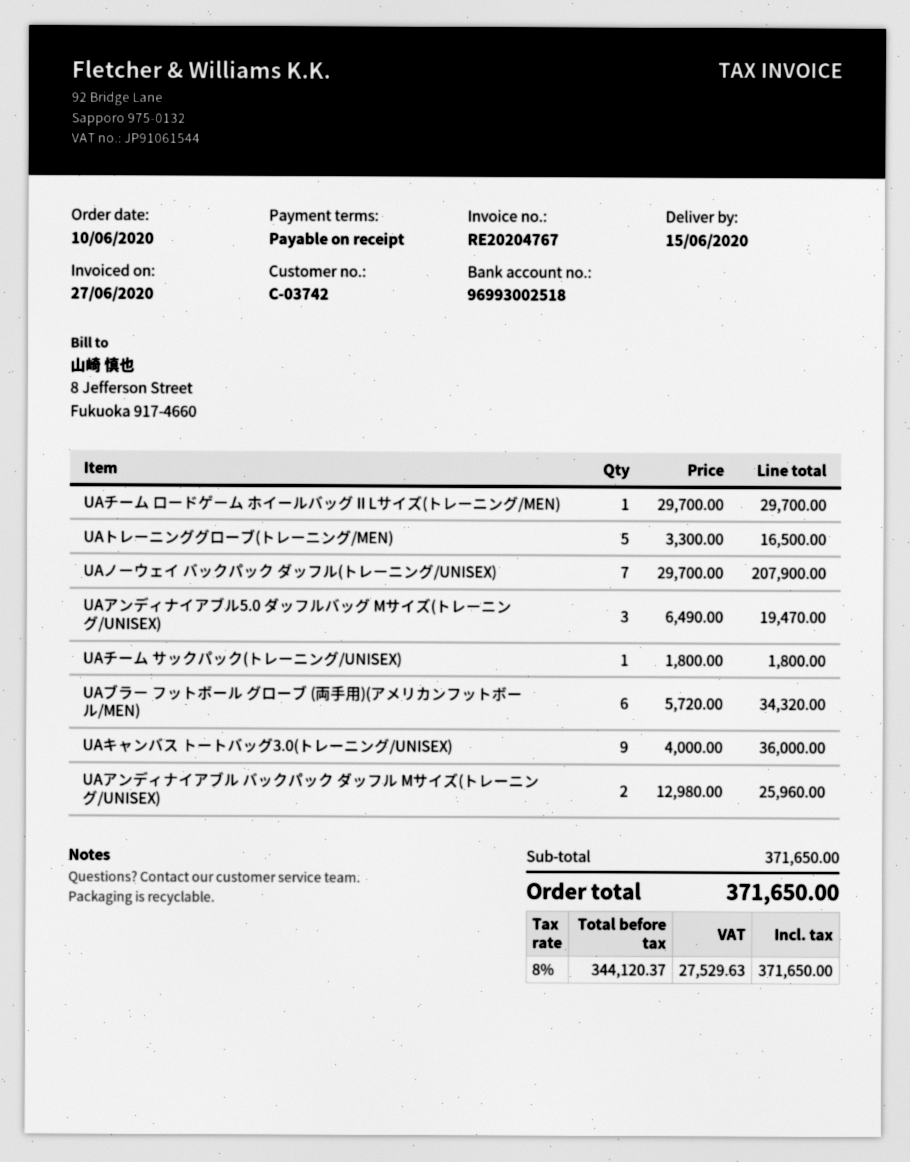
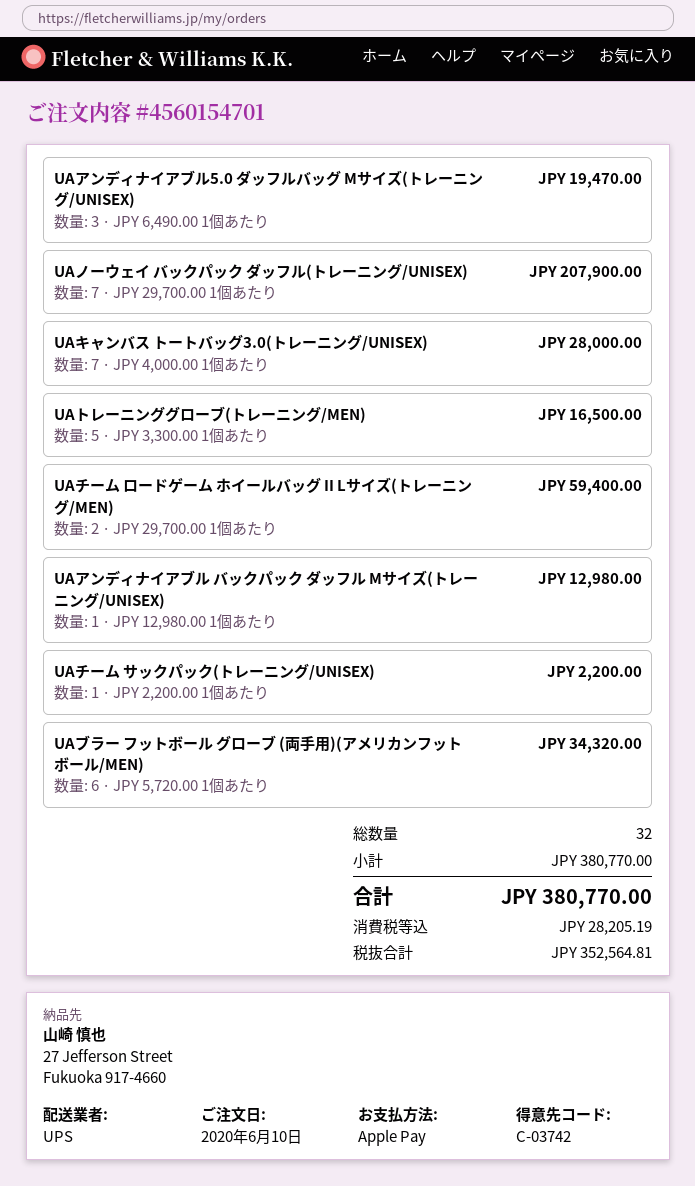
UAチーム ロードゲーム ホイールバッグ II Lサイズ(トレーニング/MEN): 1 x 29700.00 = 29700.00 -> 2 x 29700.00 = 59400.00
UAチーム サックパック(トレーニング/UNISEX): 1 x 1800.00 = 1800.00 -> 1 x 2200.00 = 2200.00
UAキャンバス トートバッグ3.0(トレーニング/UNISEX): 9 x 4000.00 = 36000.00 -> 7 x 4000.00 = 28000.00
UAアンディナイアブル バックパック ダッフル Mサイズ(トレーニング/UNISEX): 2 x 12980.00 = 25960.00 -> 1 x 12980.00 = 12980.00
subtotal: 371650.00 -> 380770.00
net: 344120.37 -> 352564.81
tax: 27529.63 -> 28205.19
total: 371650.00 -> 380770.00

